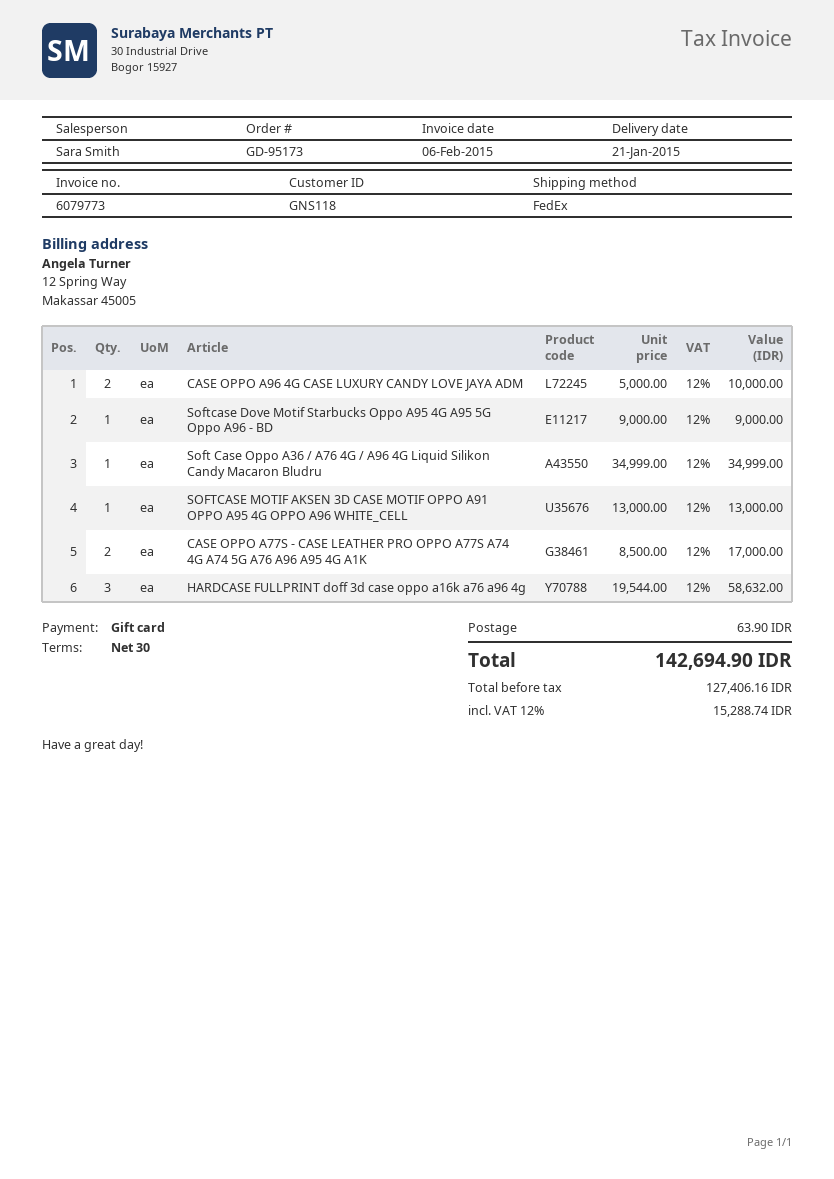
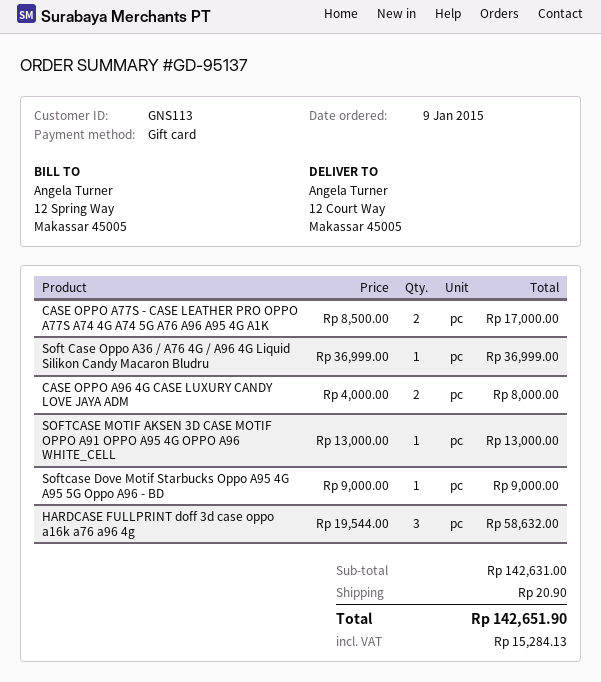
order number: GD-95173 -> GD-95137
customer number: GNS118 -> GNS113
CASE OPPO A96 4G CASE LUXURY CANDY LOVE JAYA ADM: 2 x 5000.00 = 10000.00 -> 2 x 4000.00 = 8000.00
Soft Case Oppo A36 / A76 4G / A96 4G Liquid Silikon Candy Macaron Bludru: 1 x 34999.00 = 34999.00 -> 1 x 36999.00 = 36999.00
shipping: 63.90 -> 20.90
tax: 15288.74 -> 15284.13
total: 142694.90 -> 142651.90

